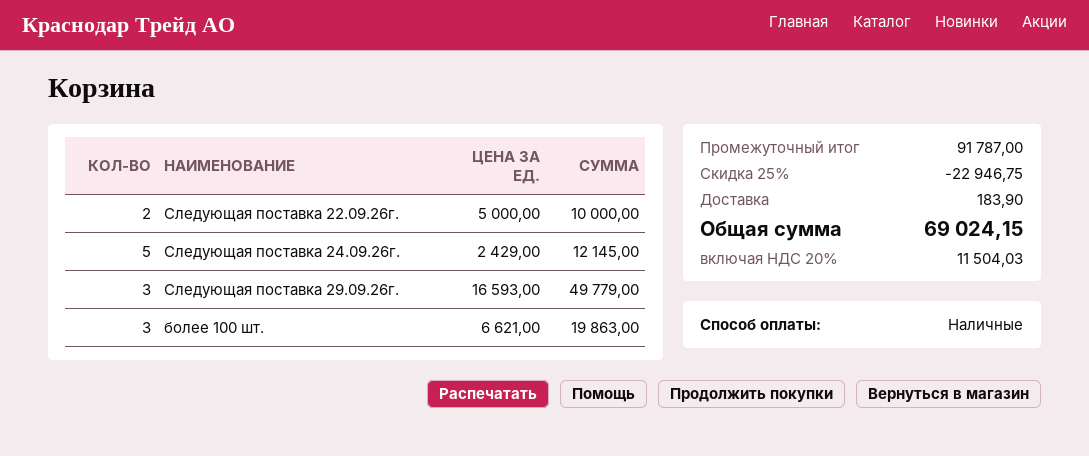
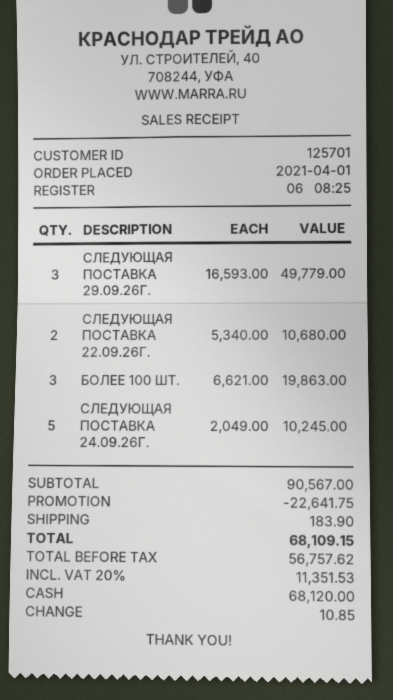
Следующая поставка 22.09.26г.: 2 x 5000.00 = 10000.00 -> 2 x 5340.00 = 10680.00
Следующая поставка 24.09.26г.: 5 x 2429.00 = 12145.00 -> 5 x 2049.00 = 10245.00
subtotal: 91787.00 -> 90567.00
discount: 22946.75 -> 22641.75
tax: 20% = 11504.03 -> 20% = 11351.53
total: 69024.15 -> 68109.15

